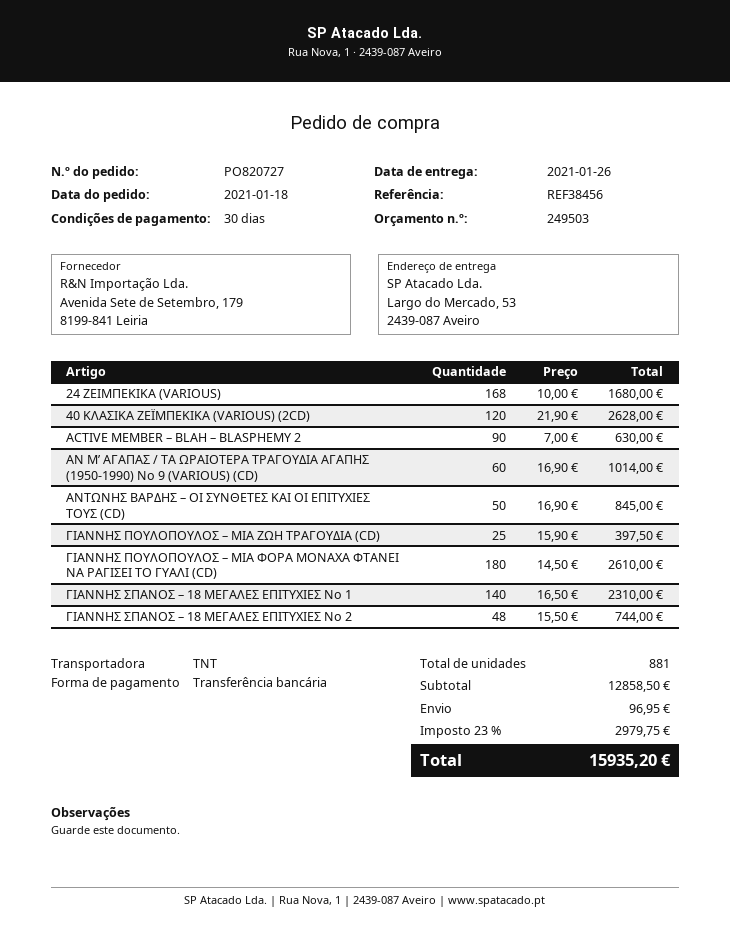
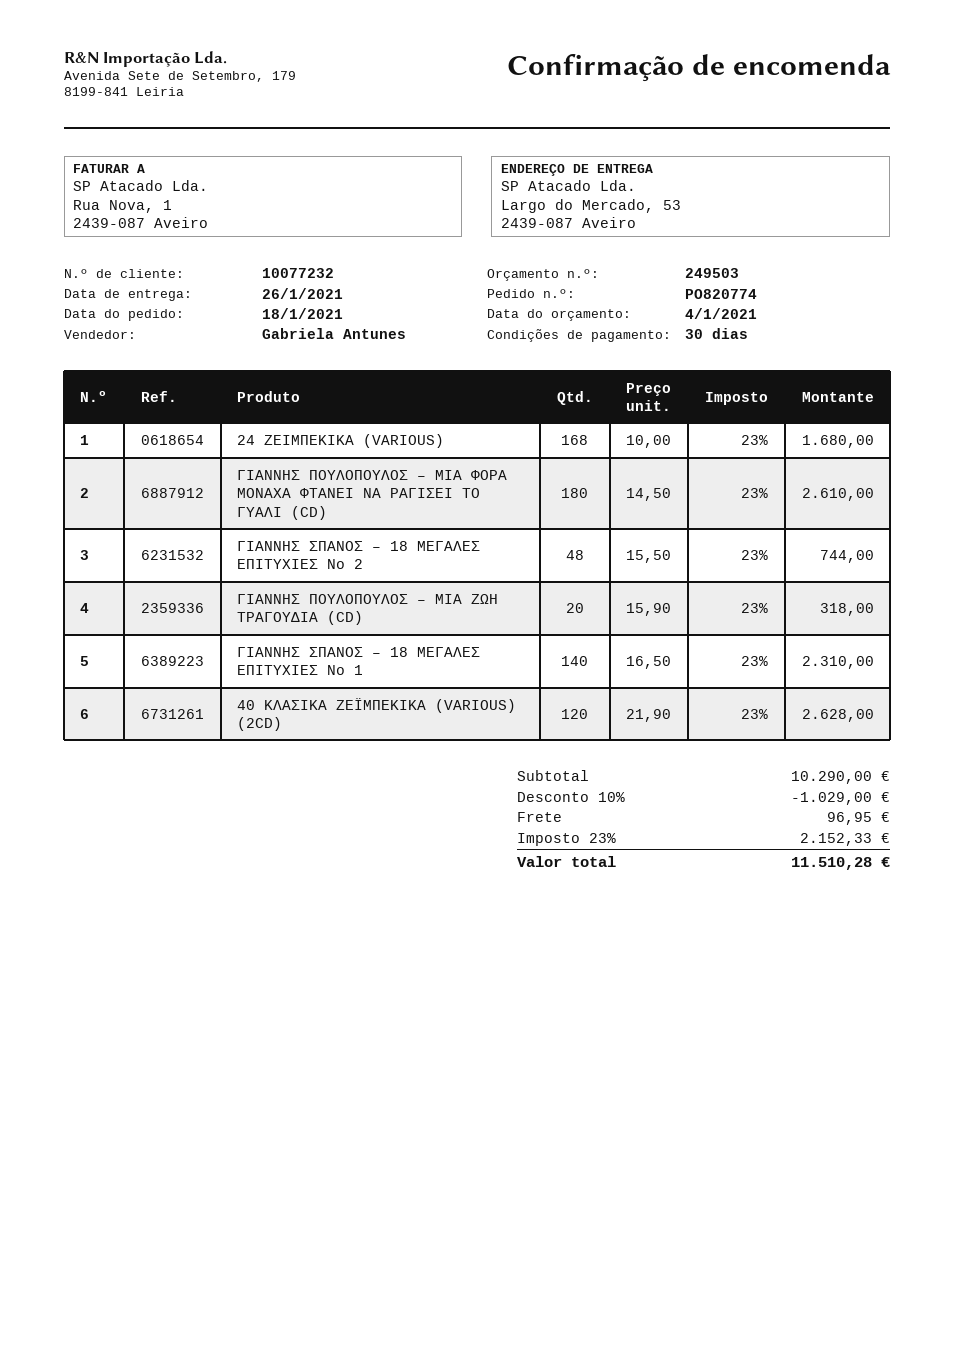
order number: PO820727 -> PO820774
ACTIVE MEMBER – BLAH – BLASPHEMY 2: 90 x 7.00 = 630.00 -> none
ΑΝ Μ’ ΑΓΑΠΑΣ / ΤΑ ΩΡΑΙΟΤΕΡΑ ΤΡΑΓΟΥΔΙΑ ΑΓΑΠΗΣ (1950-1990) Νο 9 (VARIOUS) (CD): 60 x 16.90 = 1014.00 -> none
ΑΝΤΩΝΗΣ ΒΑΡΔΗΣ – ΟΙ ΣΥΝΘΕΤΕΣ ΚΑΙ ΟΙ ΕΠΙΤΥΧΙΕΣ ΤΟΥΣ (CD): 50 x 16.90 = 845.00 -> none
ΓΙΑΝΝΗΣ ΠΟΥΛΟΠΟΥΛΟΣ – ΜΙΑ ΖΩΗ ΤΡΑΓΟΥΔΙΑ (CD): 25 x 15.90 = 397.50 -> 20 x 15.90 = 318.00
subtotal: 12858.50 -> 10290.00
discount: none -> 10% = 1029.00
tax: 23% = 2979.75 -> 23% = 2152.33
total: 15935.20 -> 11510.28

